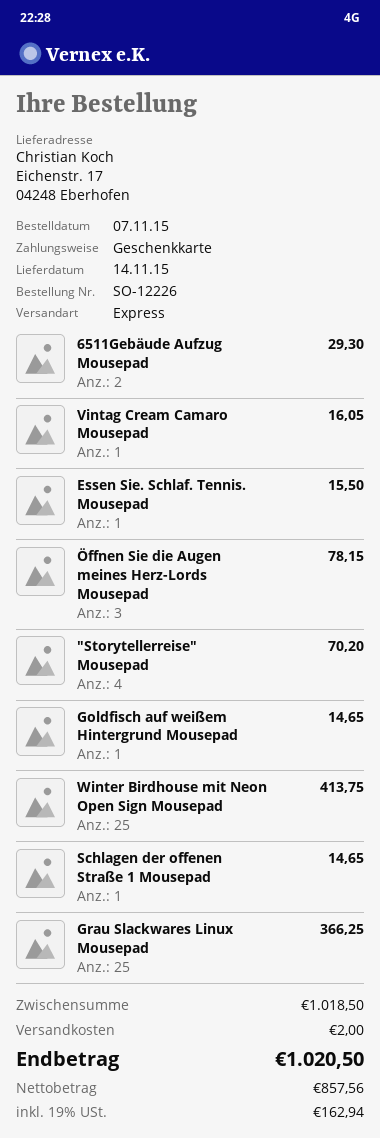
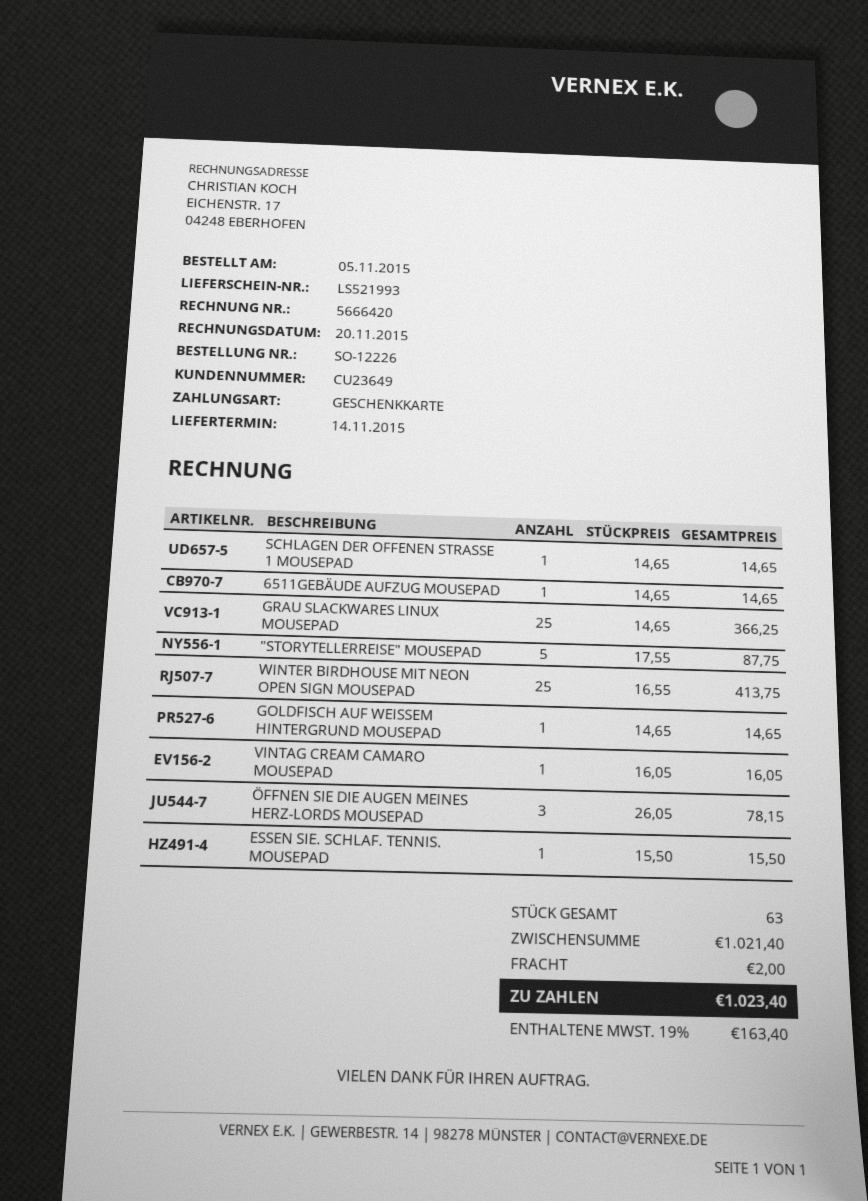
order date: 2015-11-07 -> 2015-11-05
6511Gebäude Aufzug Mousepad: 2 for 29.30 -> 1 for 14.65
"Storytellerreise" Mousepad: 4 for 70.20 -> 5 for 87.75
subtotal: 1018.50 -> 1021.40
tax: 19% = 162.94 -> 19% = 163.40
total: 1020.50 -> 1023.40

